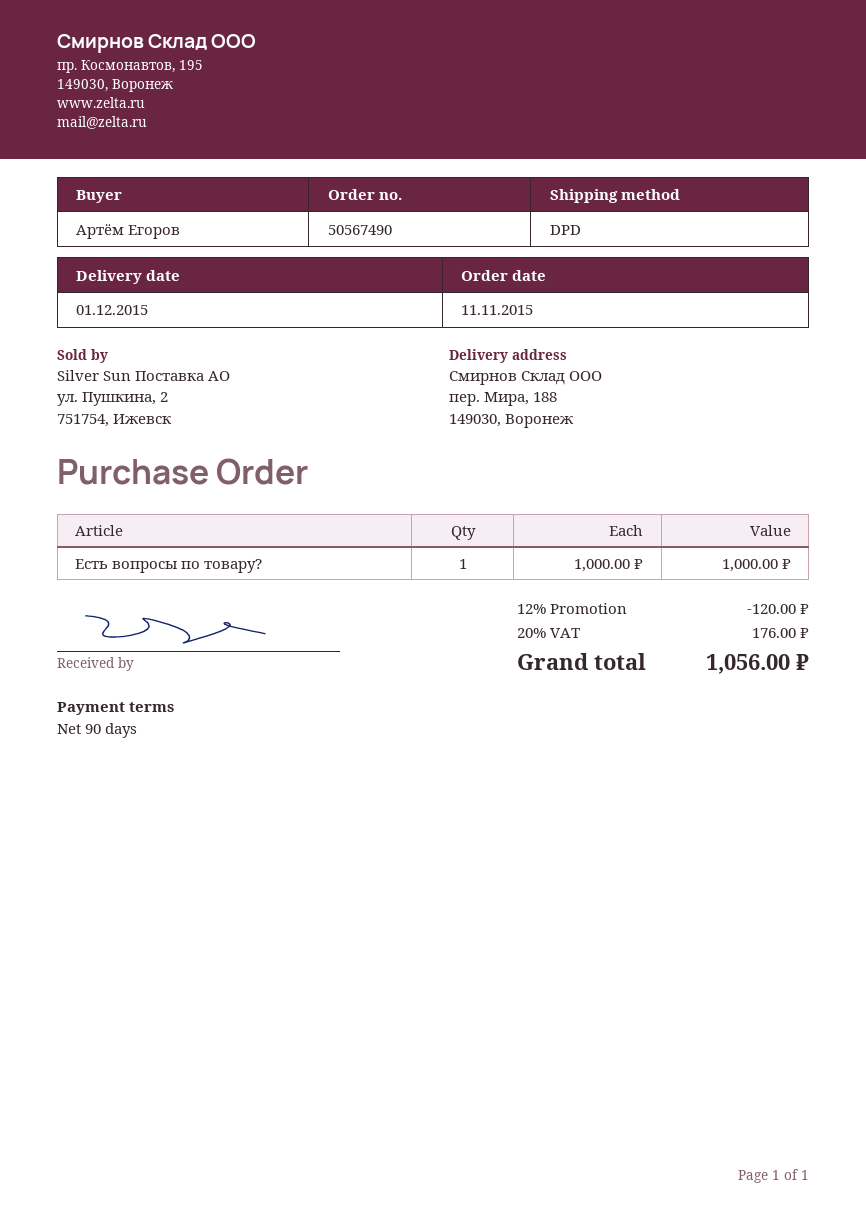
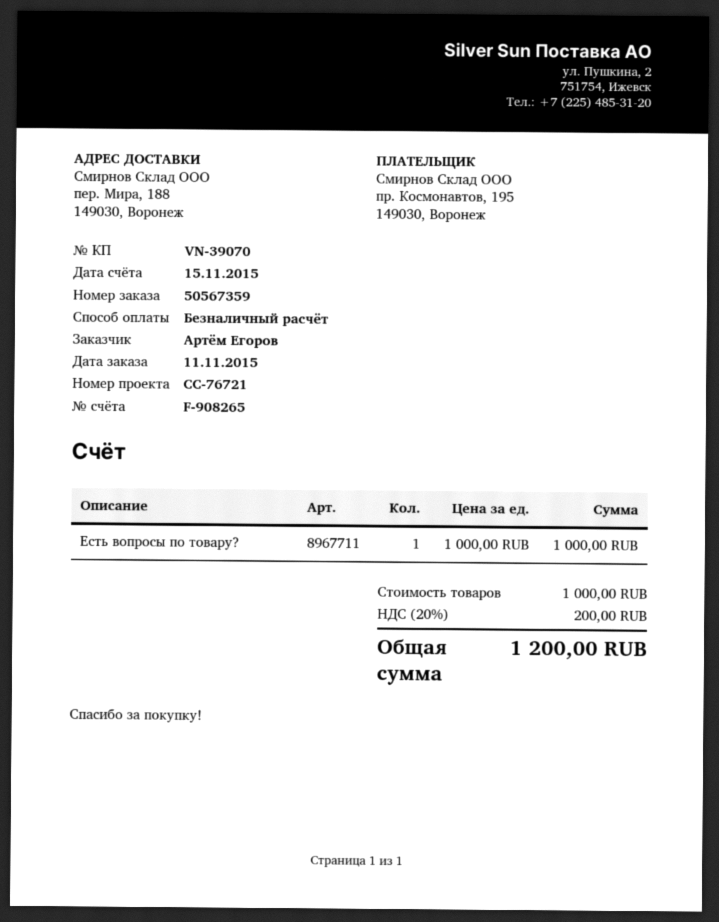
order number: 50567490 -> 50567359
discount: 12% = 120.00 -> none
tax: 20% = 176.00 -> 20% = 200.00
total: 1056.00 -> 1200.00

